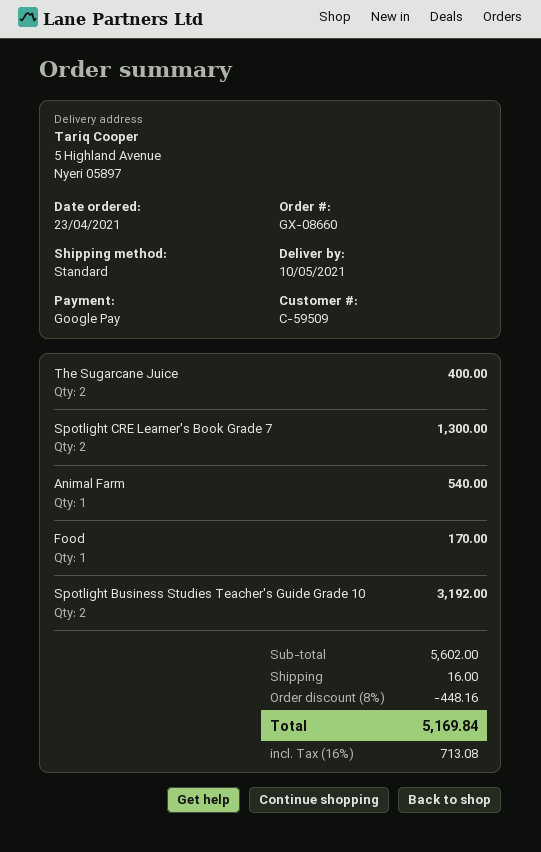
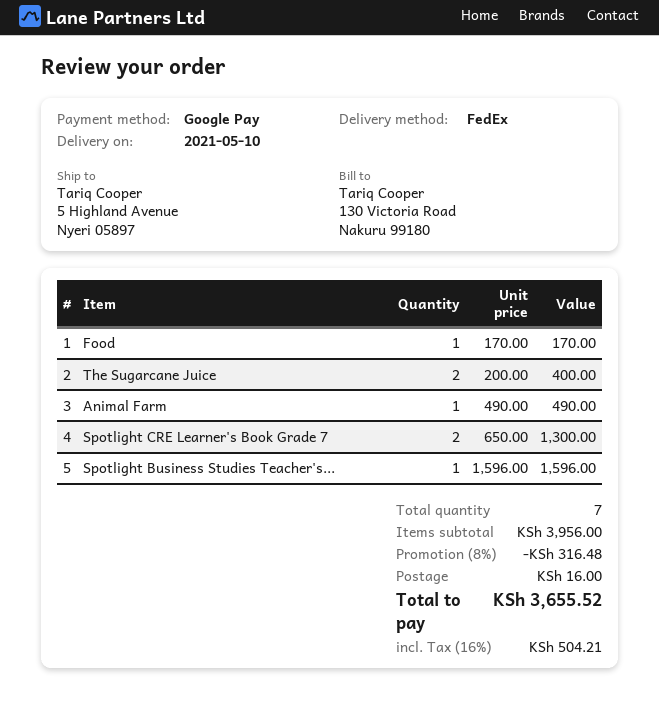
shipping method: standard -> FedEx
Animal Farm: 1 for 540.00 -> 1 for 490.00
Spotlight Business Studies Teacher's Guide Grade 10: 2 for 3192.00 -> 1 for 1596.00
subtotal: 5602.00 -> 3956.00
discount: 8% = 448.16 -> 8% = 316.48
tax: 16% = 713.08 -> 16% = 504.21
total: 5169.84 -> 3655.52

